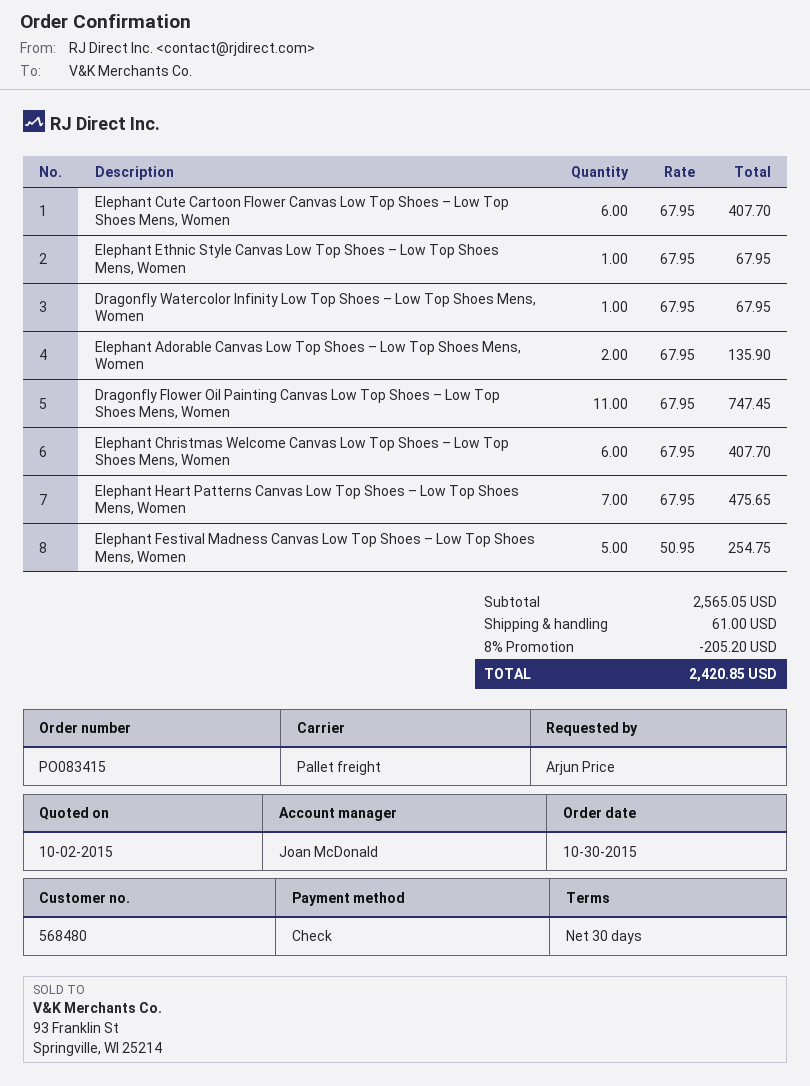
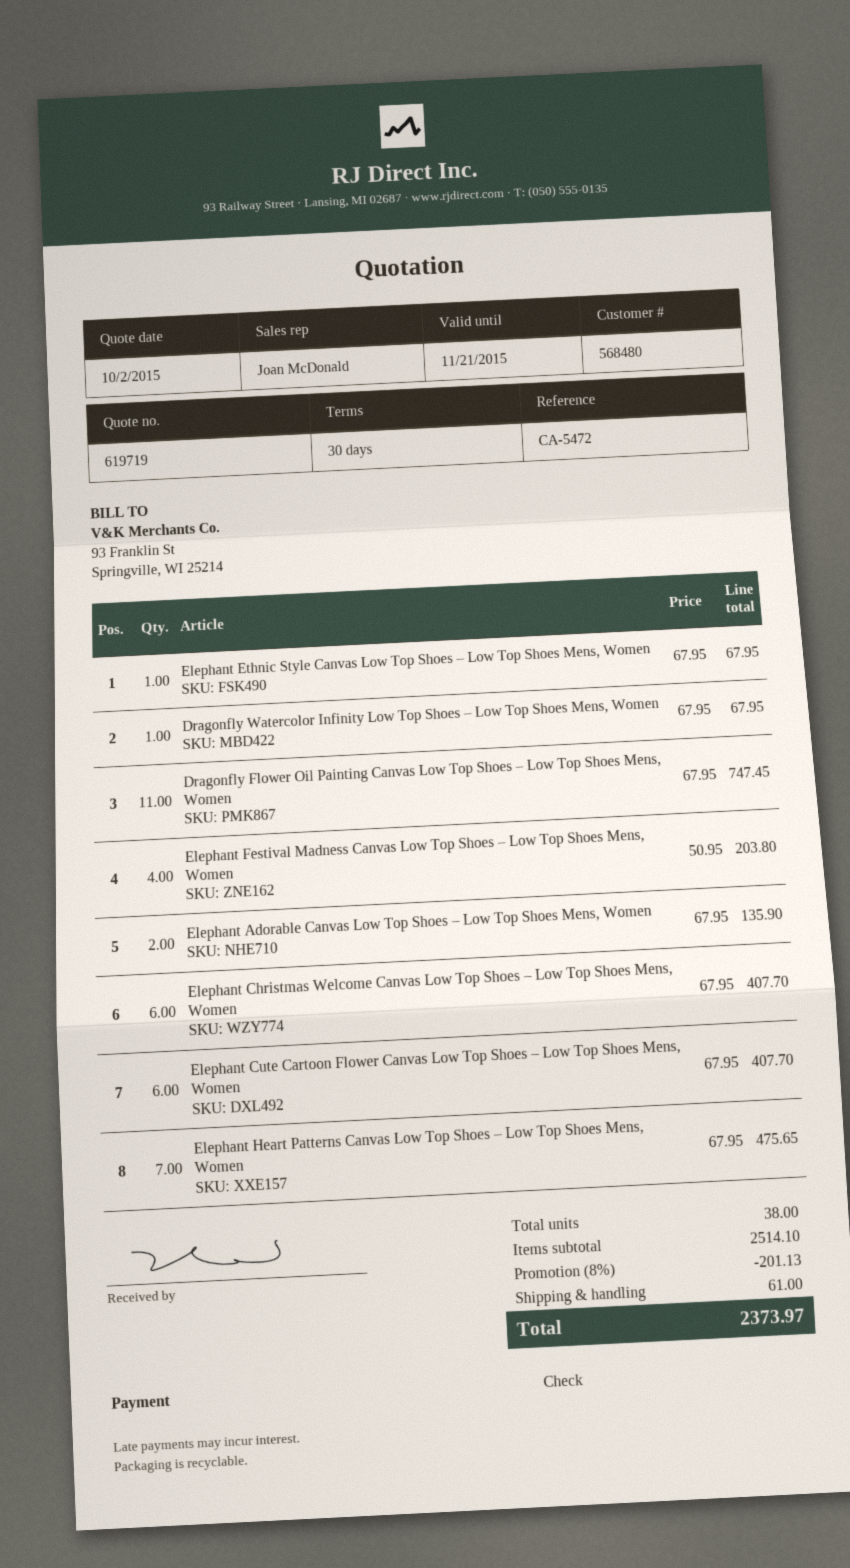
Elephant Festival Madness Canvas Low Top Shoes – Low Top Shoes Mens, Women: 5 x 50.95 = 254.75 -> 4 x 50.95 = 203.80
subtotal: 2565.05 -> 2514.10
discount: 8% = 205.20 -> 8% = 201.13
total: 2420.85 -> 2373.97

